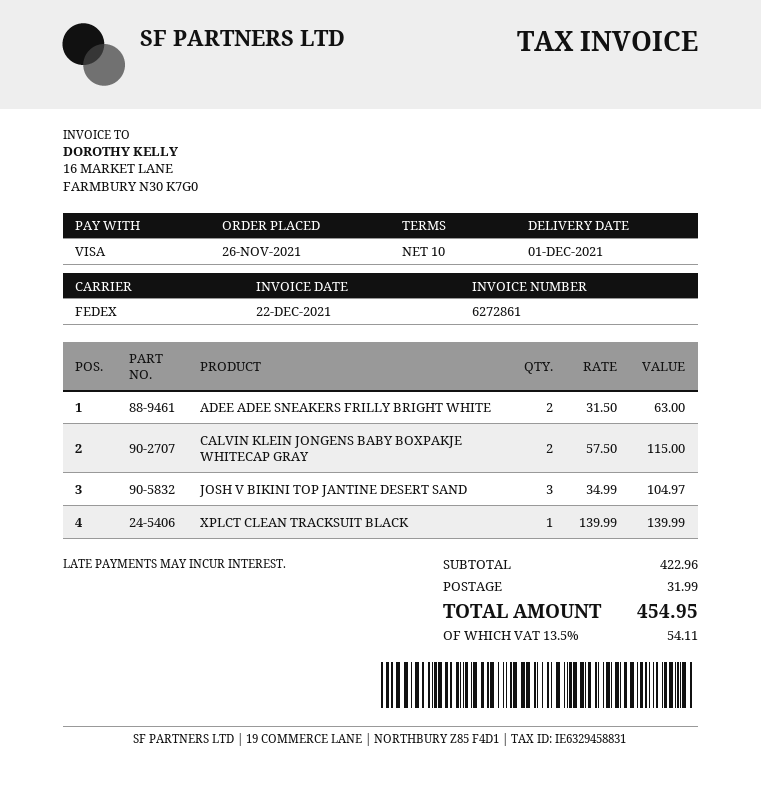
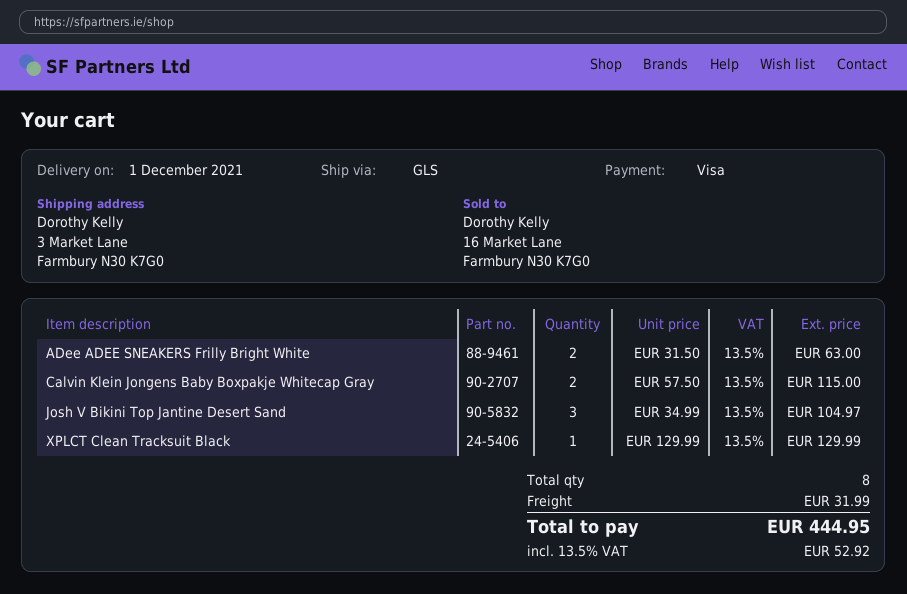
shipping method: FedEx -> GLS
XPLCT CLEAN TRACKSUIT BLACK: 1 x 139.99 = 139.99 -> 1 x 129.99 = 129.99
tax: 13.5% = 54.11 -> 13.5% = 52.92
total: 454.95 -> 444.95

